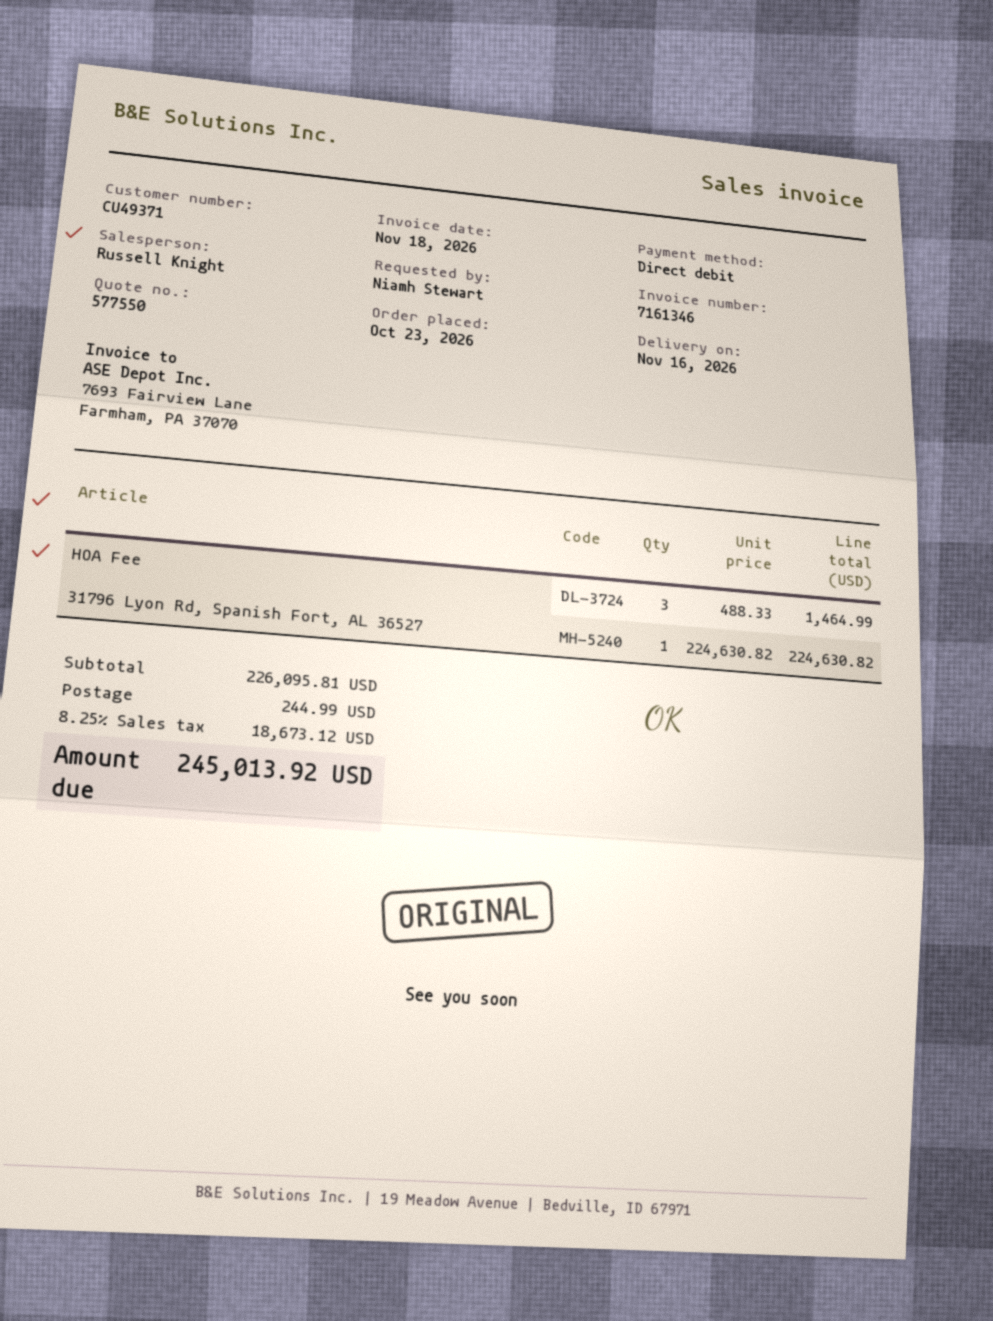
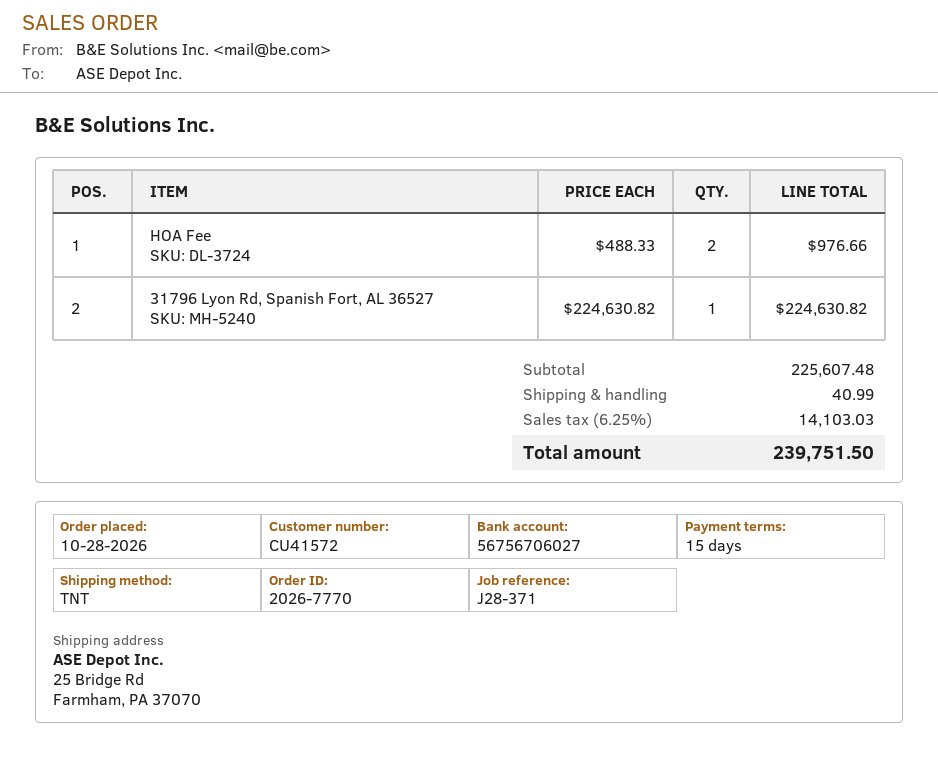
order date: 2026-10-23 -> 2026-10-28
customer number: CU49371 -> CU41572
HOA Fee: 3 x 488.33 = 1464.99 -> 2 x 488.33 = 976.66
subtotal: 226095.81 -> 225607.48
shipping: 244.99 -> 40.99
tax: 8.25% = 18673.12 -> 6.25% = 14103.03
total: 245013.92 -> 239751.50

